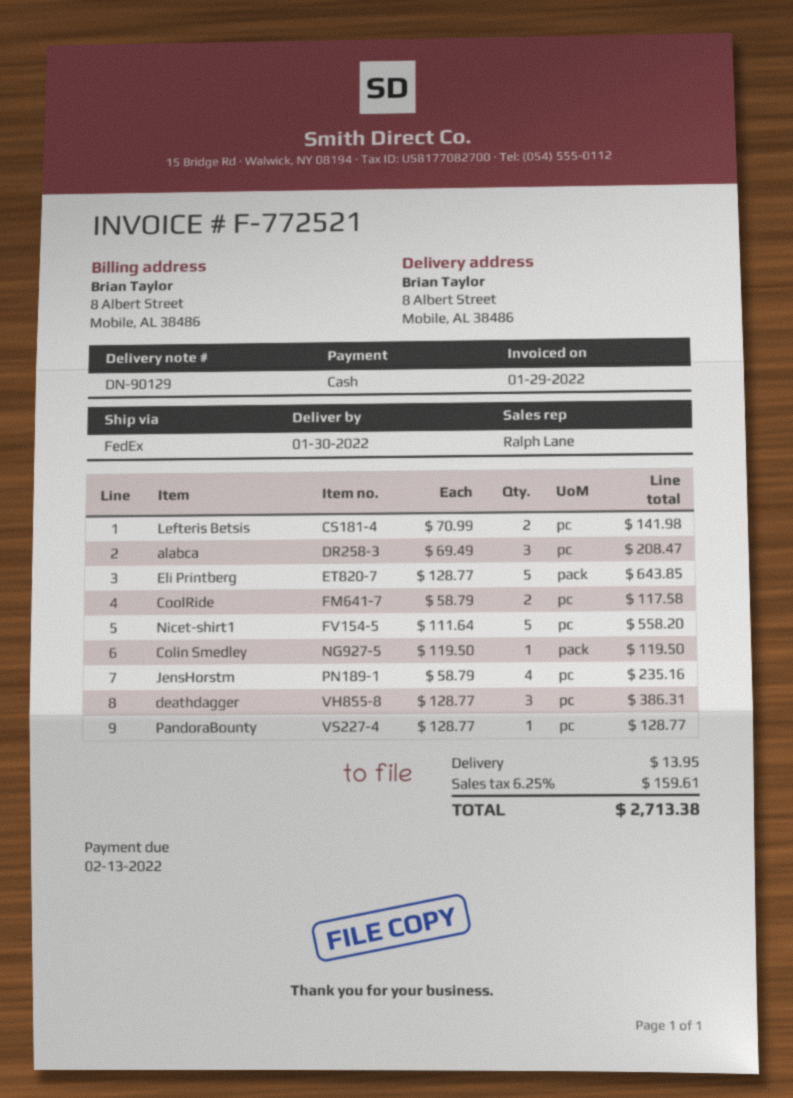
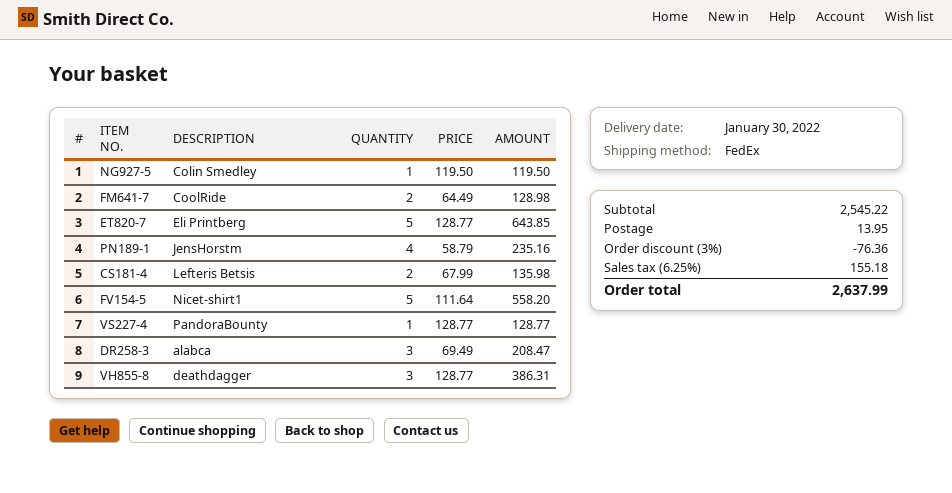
Lefteris Betsis: 2 x 70.99 = 141.98 -> 2 x 67.99 = 135.98
CoolRide: 2 x 58.79 = 117.58 -> 2 x 64.49 = 128.98
discount: none -> 3% = 76.36
tax: 6.25% = 159.61 -> 6.25% = 155.18
total: 2713.38 -> 2637.99

